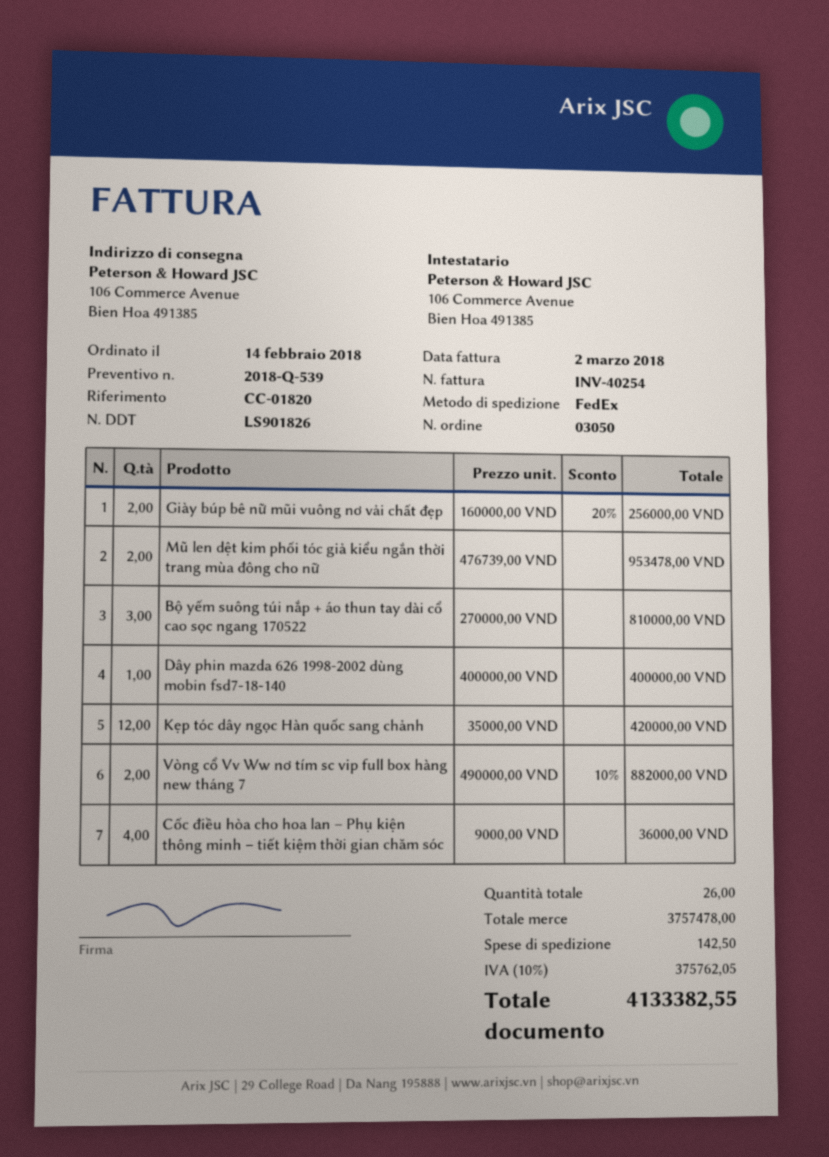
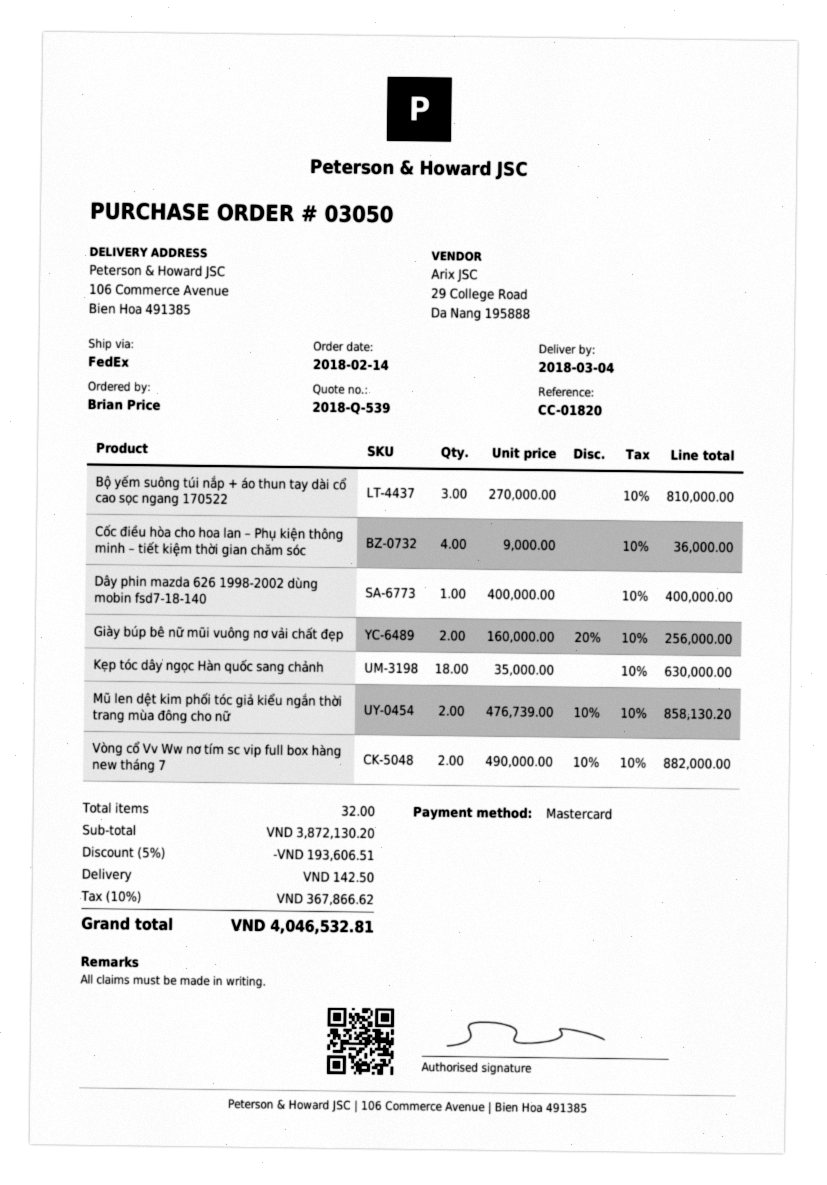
Mũ len dệt kim phối tóc giả kiểu ngắn thời trang mùa đông cho nữ: 2 x 476739.00 = 953478.00 -> 2 x 476739.00 - 10% = 858130.20
Kẹp tóc dây ngọc Hàn quốc sang chảnh: 12 x 35000.00 = 420000.00 -> 18 x 35000.00 = 630000.00
total quantity: 26 -> 32
subtotal: 3757478.00 -> 3872130.20
discount: none -> 5% = 193606.51
tax: 10% = 375762.05 -> 10% = 367866.62
total: 4133382.55 -> 4046532.81

